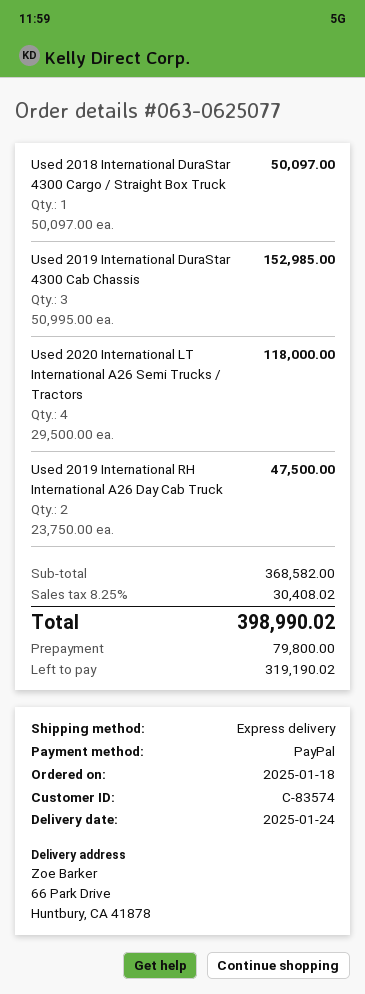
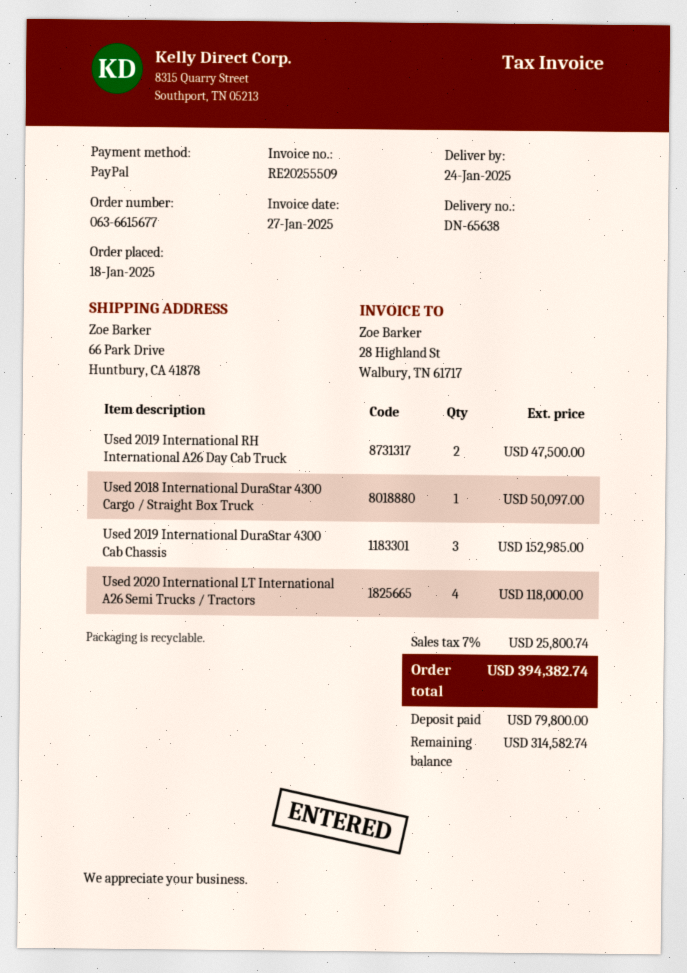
order number: 063-0625077 -> 063-6615677
tax: 8.25% = 30408.02 -> 7% = 25800.74
total: 398990.02 -> 394382.74
balance: 319190.02 -> 314582.74

